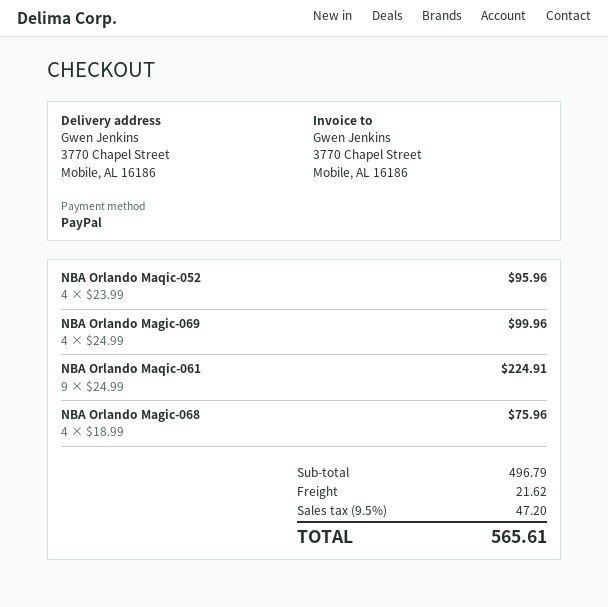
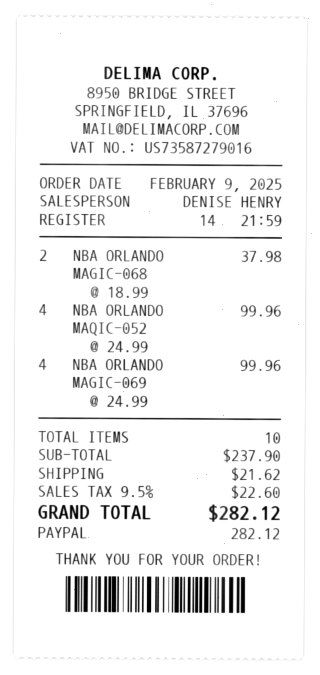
NBA Orlando Maqic-052: 4 x 23.99 = 95.96 -> 4 x 24.99 = 99.96
NBA Orlando Maqic-061: 9 x 24.99 = 224.91 -> none
NBA Orlando Magic-068: 4 x 18.99 = 75.96 -> 2 x 18.99 = 37.98
subtotal: 496.79 -> 237.90
tax: 9.5% = 47.20 -> 9.5% = 22.60
total: 565.61 -> 282.12

